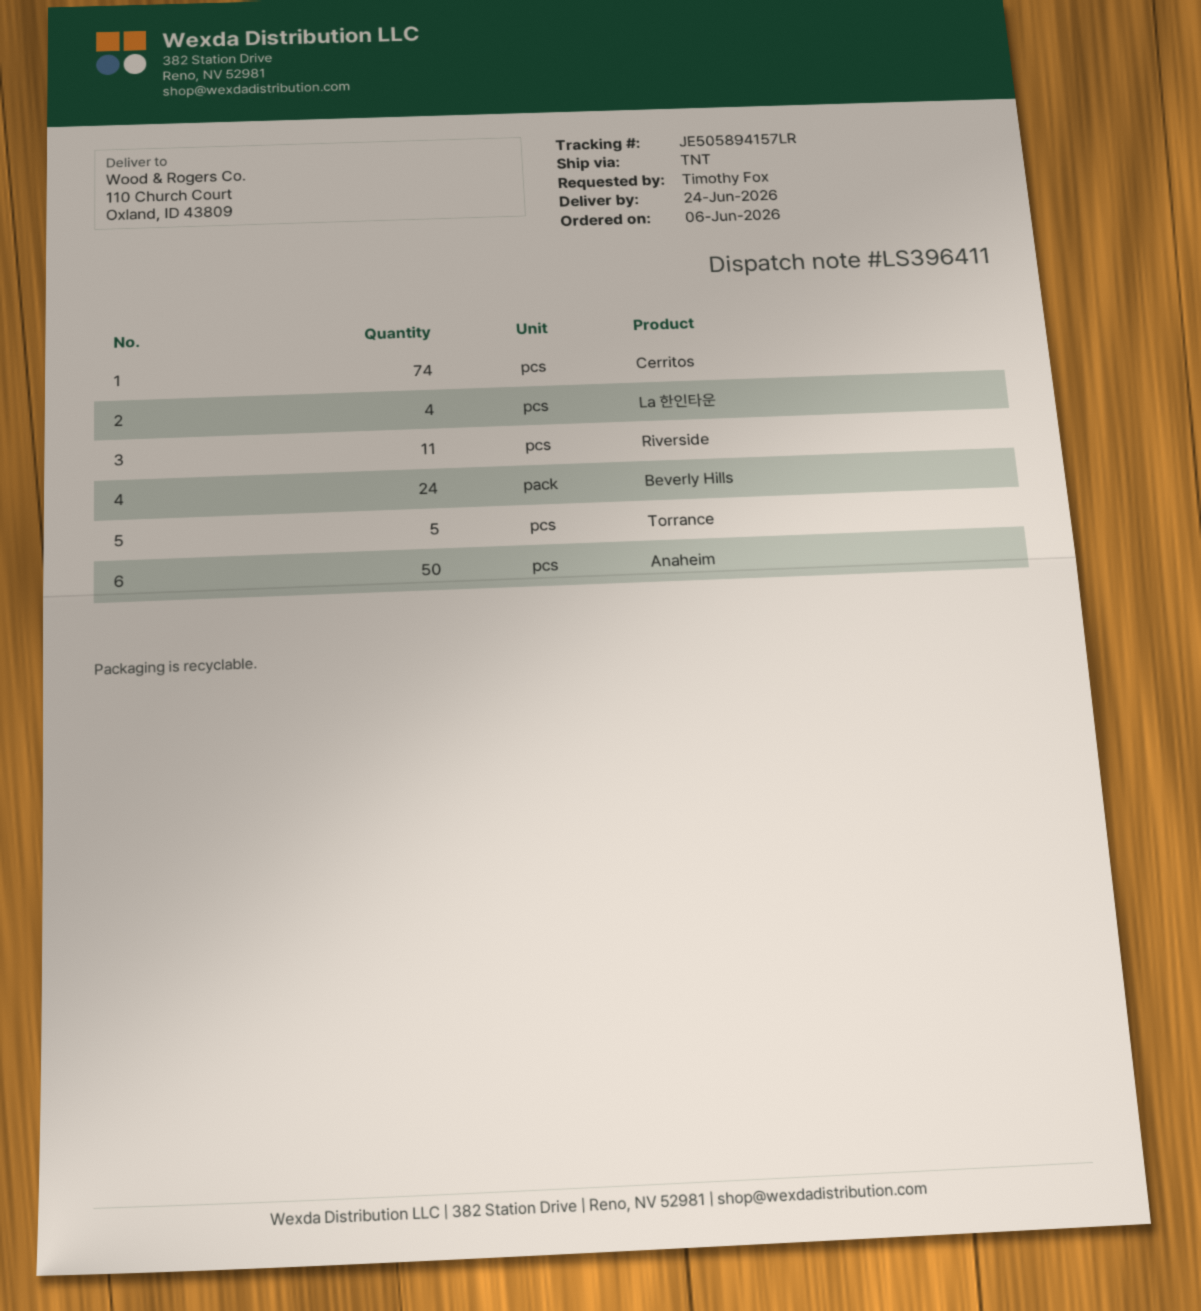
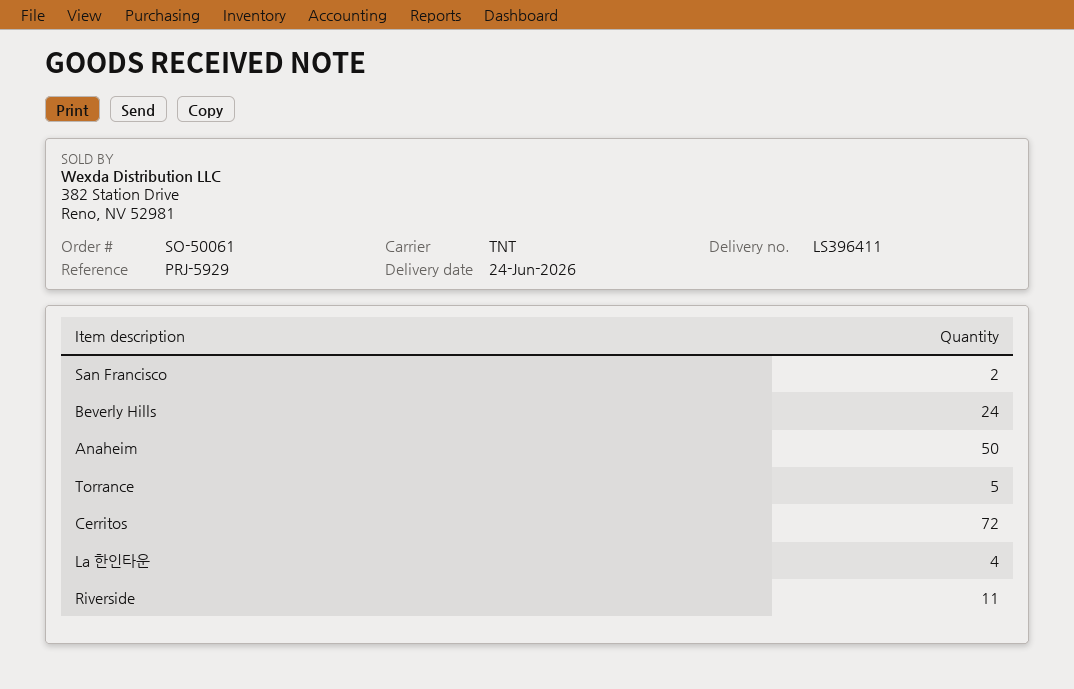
Cerritos: 74 -> 72
San Francisco: none -> 2

